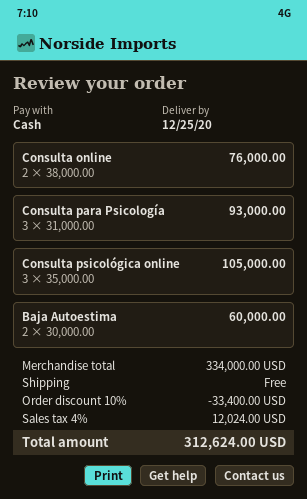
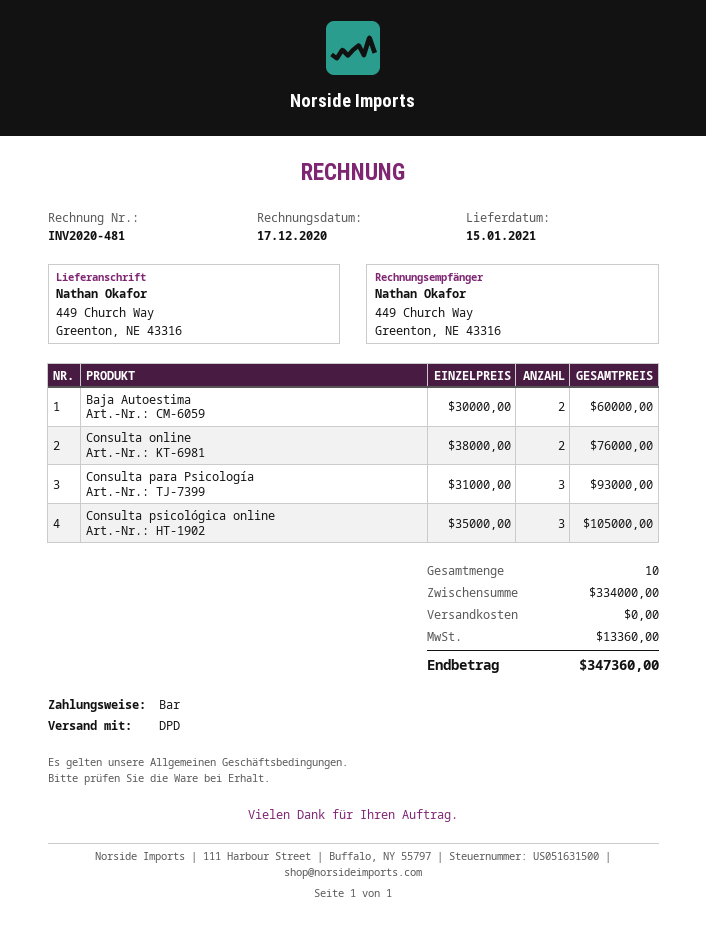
delivery date: 2020-12-25 -> 2021-01-15
discount: 10% = 33400.00 -> none
tax: 12024.00 -> 13360.00
total: 312624.00 -> 347360.00

